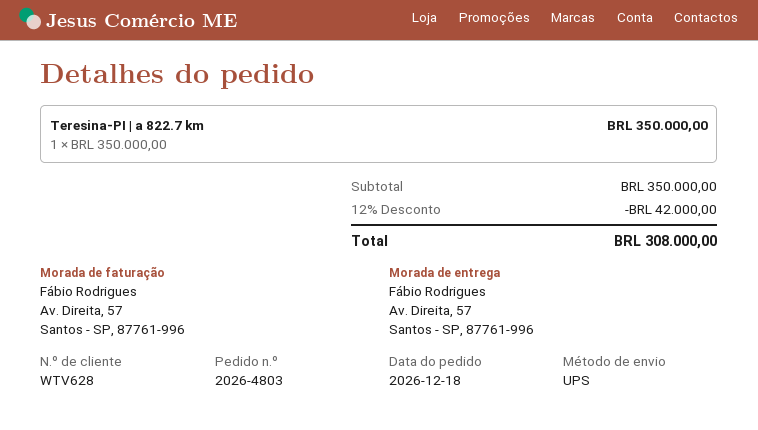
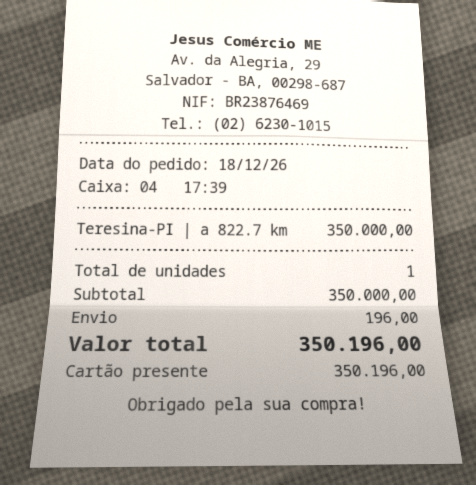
discount: 12% = 42000.00 -> none
shipping: none -> 196.00
total: 308000.00 -> 350196.00

